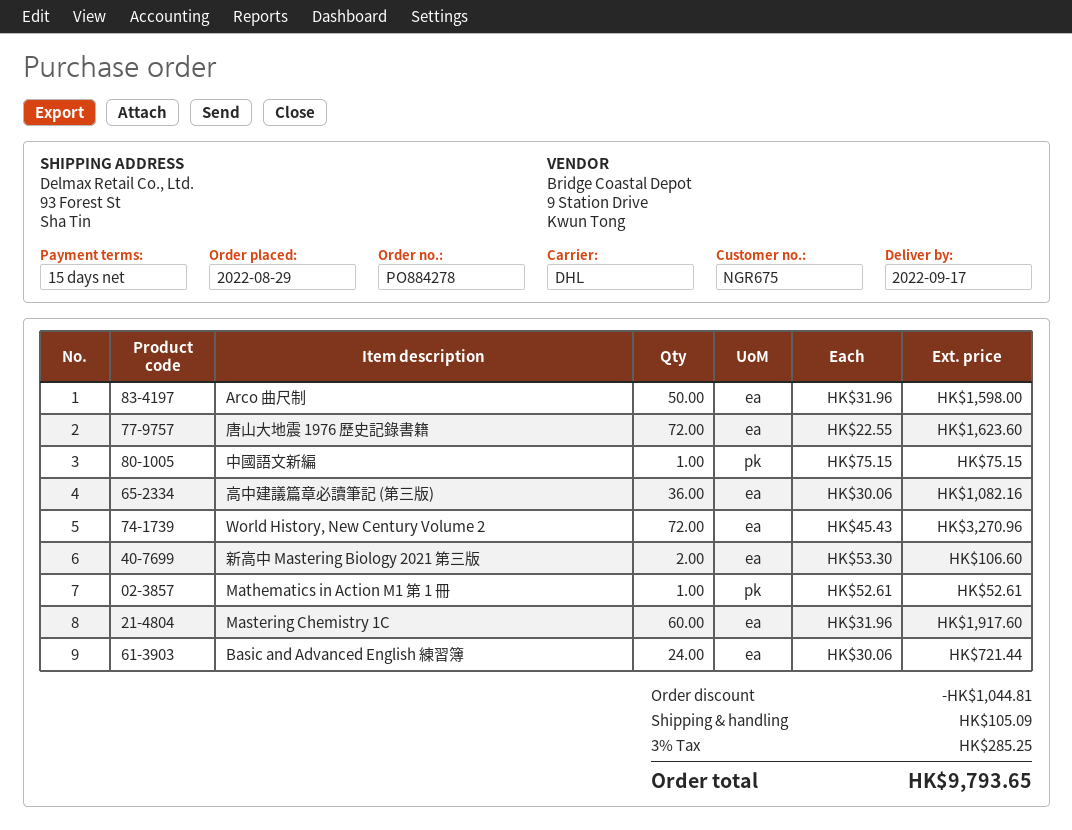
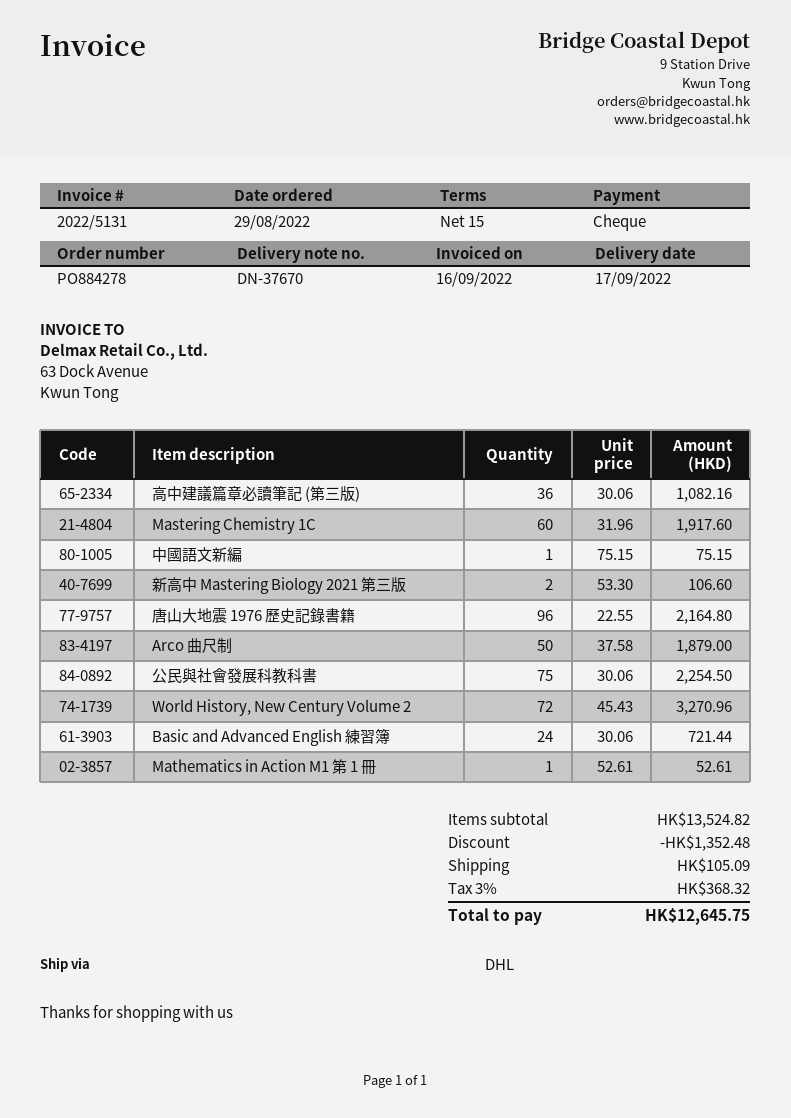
Arco 曲尺制: 50 x 31.96 = 1598.00 -> 50 x 37.58 = 1879.00
唐山大地震 1976 歷史記錄書籍: 72 x 22.55 = 1623.60 -> 96 x 22.55 = 2164.80
公民與社會發展科教科書: none -> 75 x 30.06 = 2254.50
discount: 1044.81 -> 1352.48
tax: 3% = 285.25 -> 3% = 368.32
total: 9793.65 -> 12645.75

